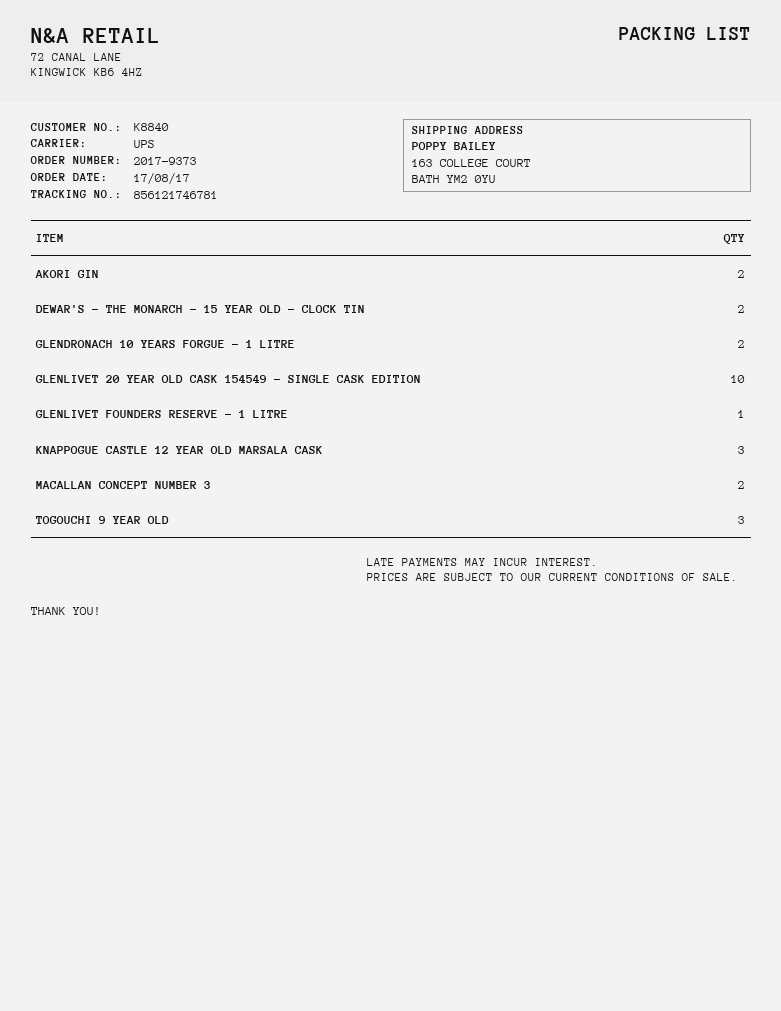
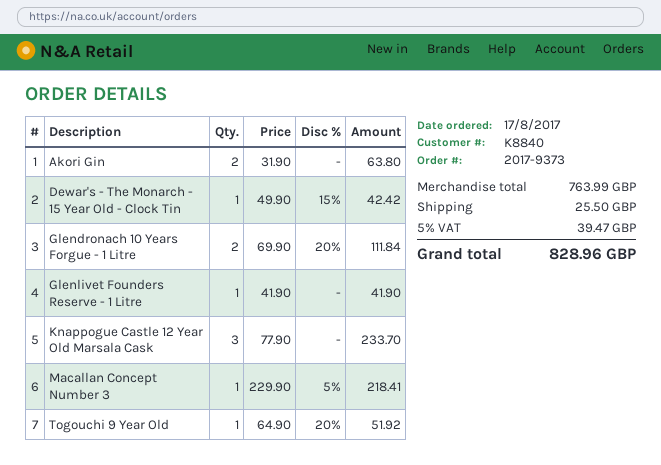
DEWAR'S - THE MONARCH - 15 YEAR OLD - CLOCK TIN: 2 -> 1
GLENLIVET 20 YEAR OLD CASK 154549 - SINGLE CASK EDITION: 10 -> none
MACALLAN CONCEPT NUMBER 3: 2 -> 1
TOGOUCHI 9 YEAR OLD: 3 -> 1

